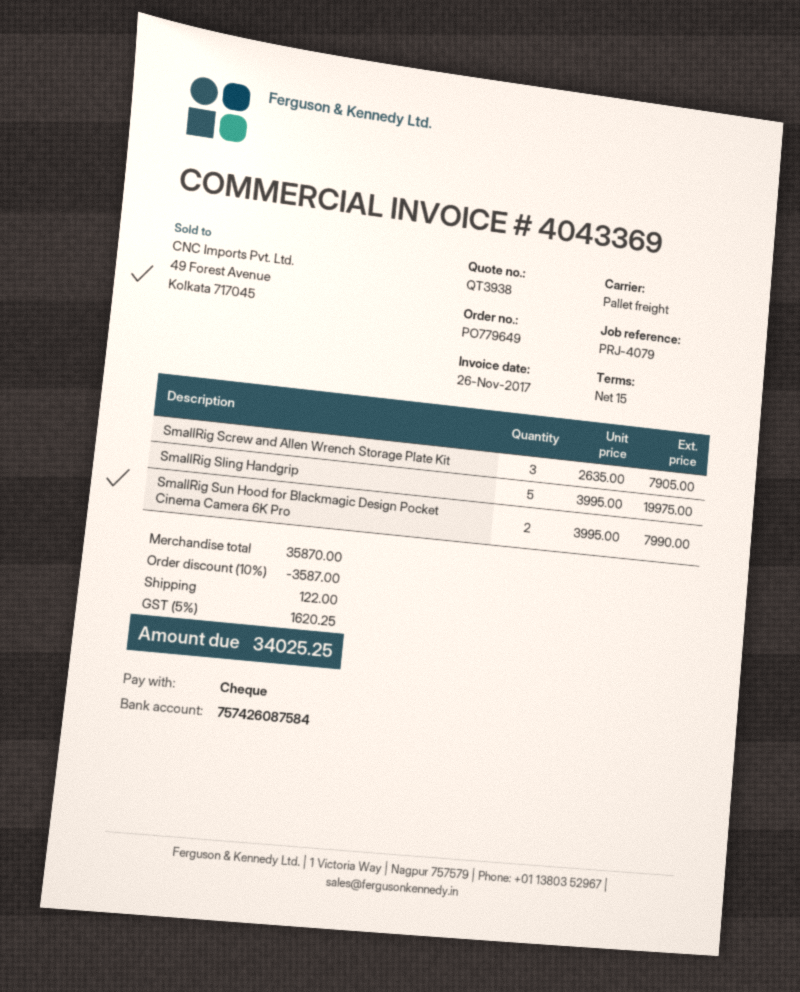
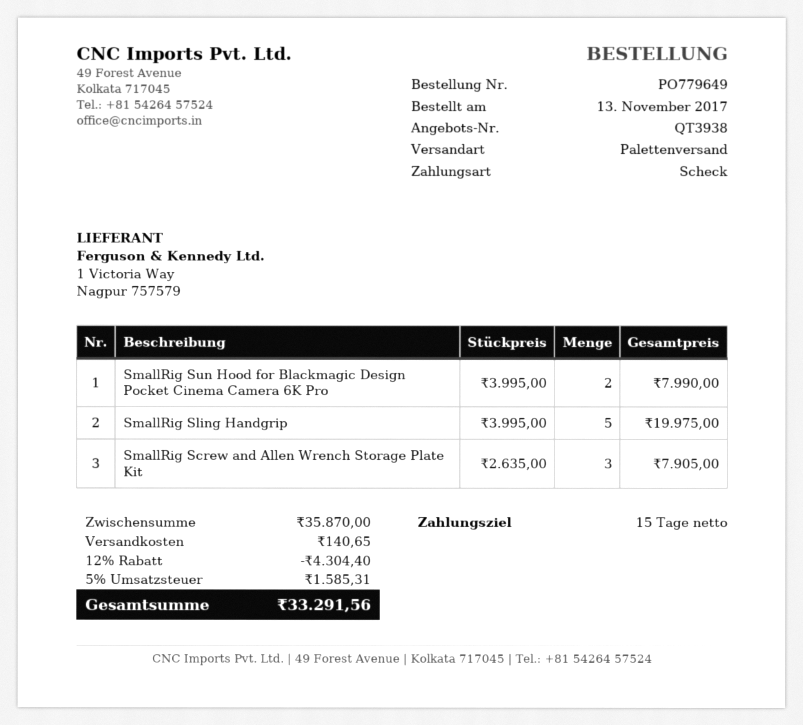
discount: 10% = 3587.00 -> 12% = 4304.40
shipping: 122.00 -> 140.65
tax: 5% = 1620.25 -> 5% = 1585.31
total: 34025.25 -> 33291.56

